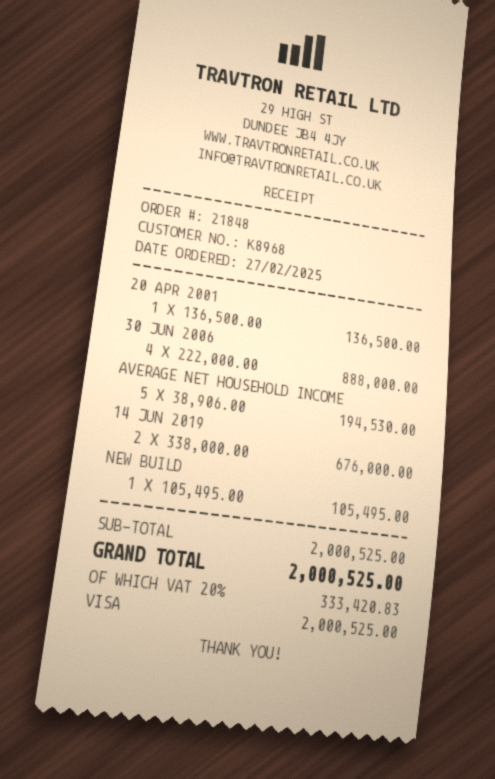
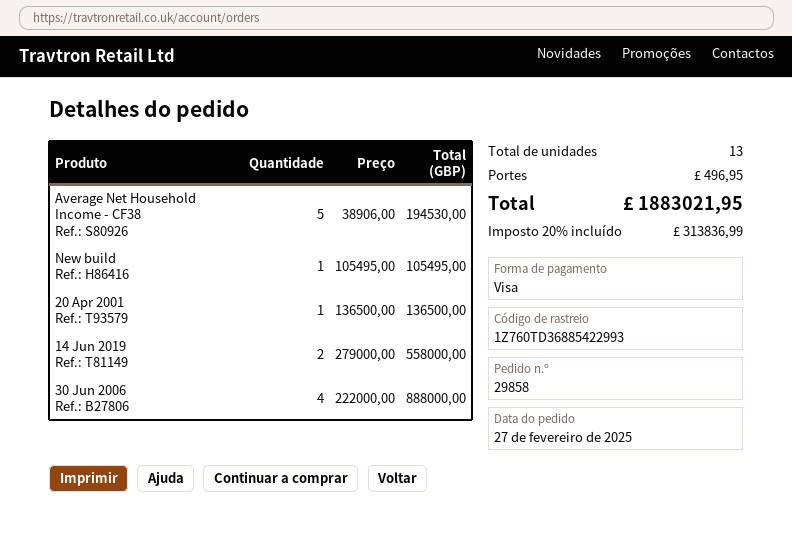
order number: 21848 -> 29858
14 JUN 2019: 2 x 338000.00 = 676000.00 -> 2 x 279000.00 = 558000.00
shipping: none -> 496.95
tax: 20% = 333420.83 -> 20% = 313836.99
total: 2000525.00 -> 1883021.95

